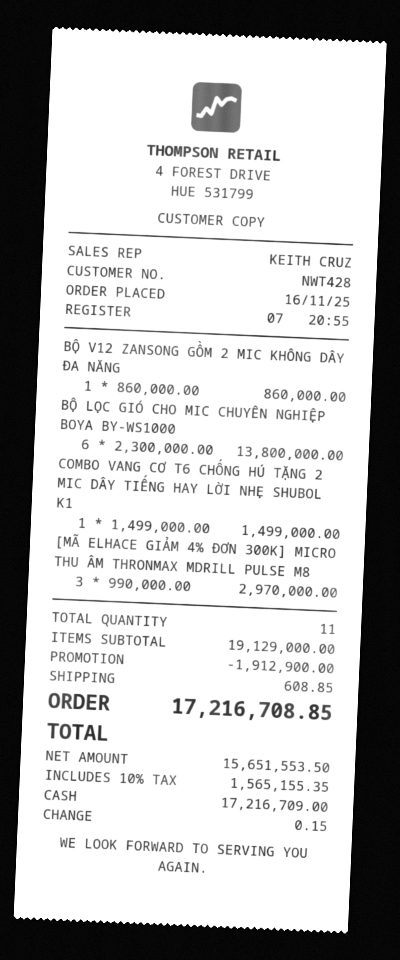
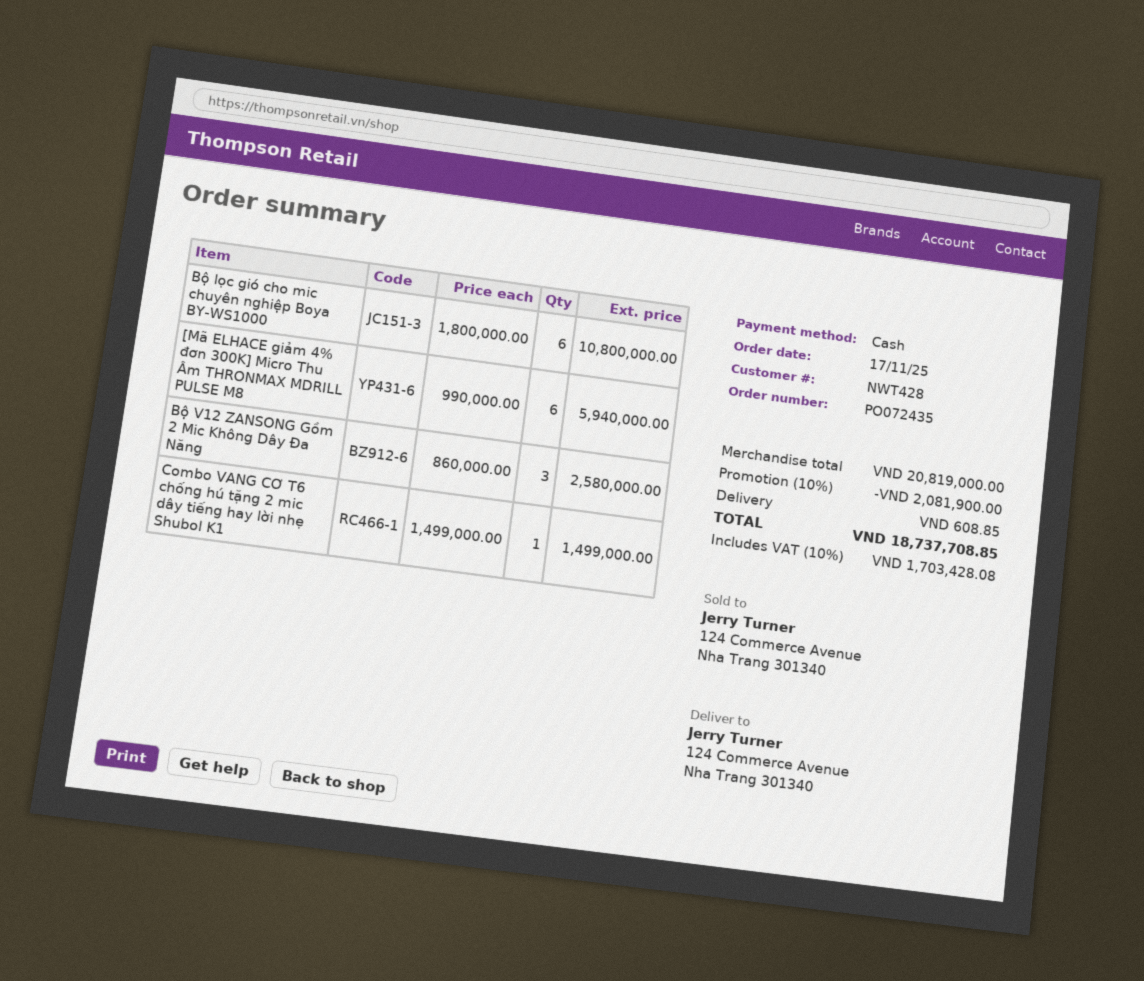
order date: 2025-11-16 -> 2025-11-17
BỘ V12 ZANSONG GỒM 2 MIC KHÔNG DÂY ĐA NĂNG: 1 x 860000.00 = 860000.00 -> 3 x 860000.00 = 2580000.00
BỘ LỌC GIÓ CHO MIC CHUYÊN NGHIỆP BOYA BY-WS1000: 6 x 2300000.00 = 13800000.00 -> 6 x 1800000.00 = 10800000.00
[MÃ ELHACE GIẢM 4% ĐƠN 300K] MICRO THU ÂM THRONMAX MDRILL PULSE M8: 3 x 990000.00 = 2970000.00 -> 6 x 990000.00 = 5940000.00
subtotal: 19129000.00 -> 20819000.00
discount: 1912900.00 -> 2081900.00
tax: 10% = 1565155.35 -> 10% = 1703428.08
total: 17216708.85 -> 18737708.85

